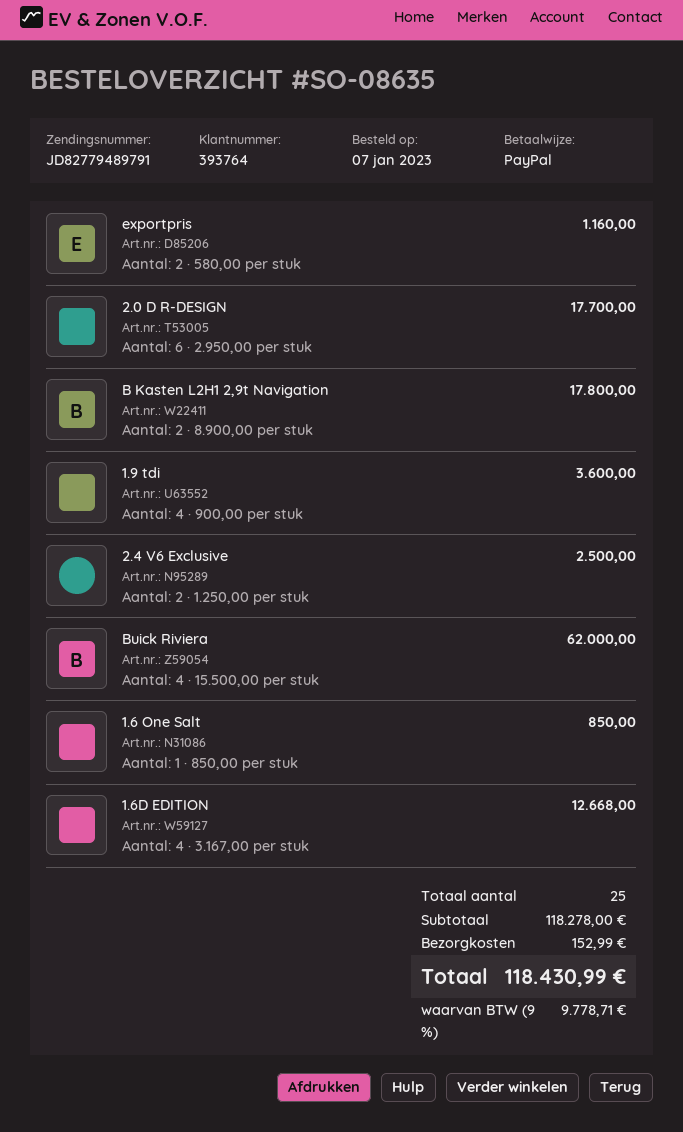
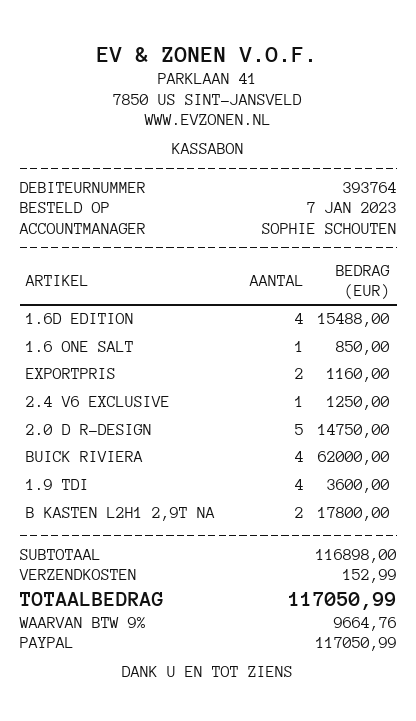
2.0 D R-DESIGN: 6 for 17700.00 -> 5 for 14750.00
2.4 V6 Exclusive: 2 for 2500.00 -> 1 for 1250.00
1.6D EDITION: 4 for 12668.00 -> 4 for 15488.00
subtotal: 118278.00 -> 116898.00
tax: 9% = 9778.71 -> 9% = 9664.76
total: 118430.99 -> 117050.99

